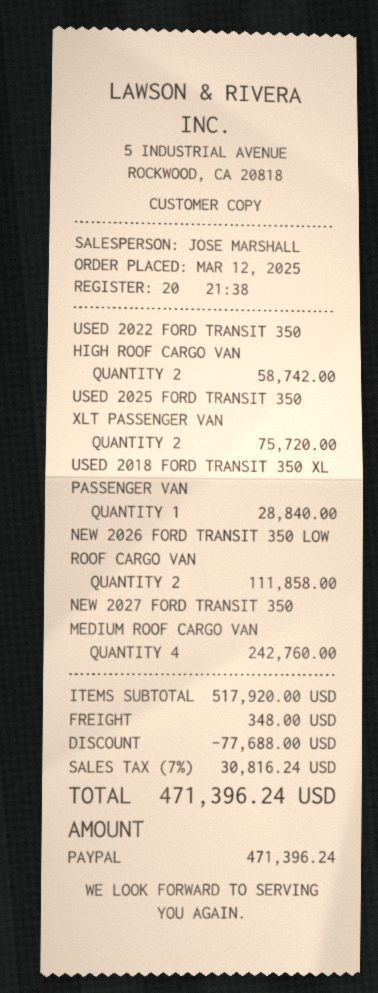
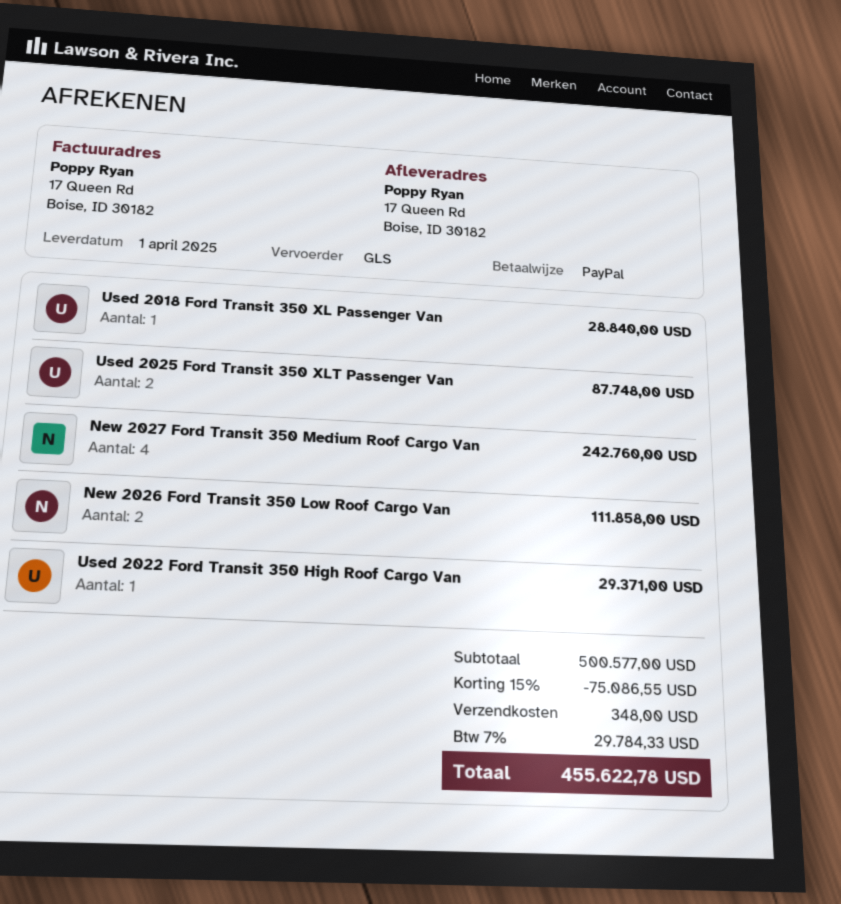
USED 2022 FORD TRANSIT 350 HIGH ROOF CARGO VAN: 2 for 58742.00 -> 1 for 29371.00
USED 2025 FORD TRANSIT 350 XLT PASSENGER VAN: 2 for 75720.00 -> 2 for 87748.00
subtotal: 517920.00 -> 500577.00
discount: 77688.00 -> 75086.55
tax: 7% = 30816.24 -> 7% = 29784.33
total: 471396.24 -> 455622.78

